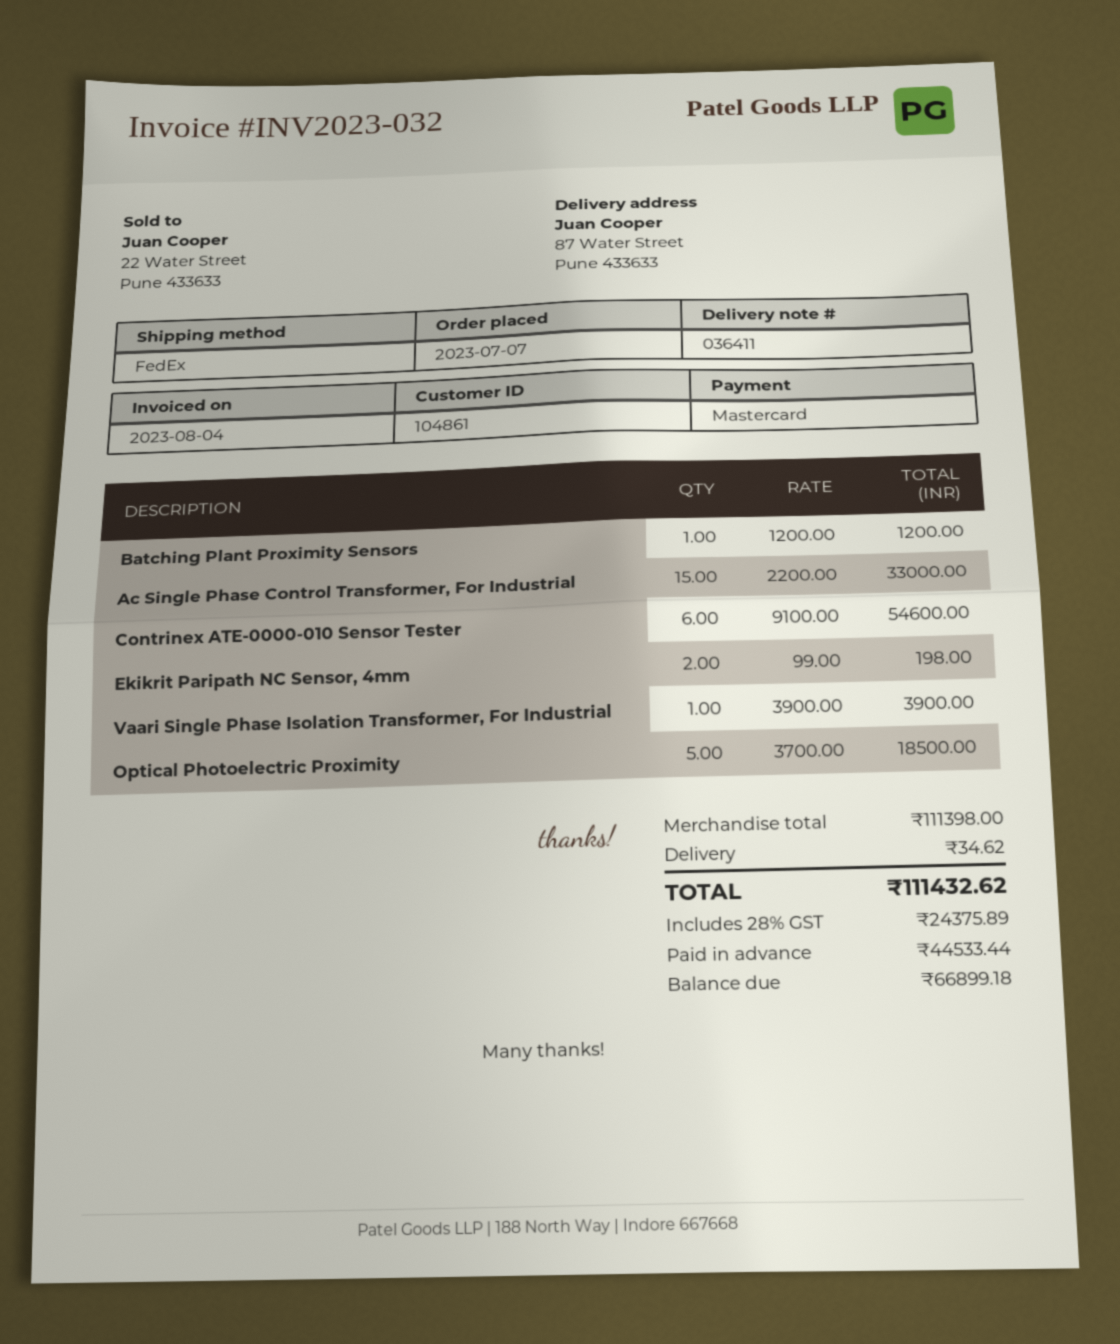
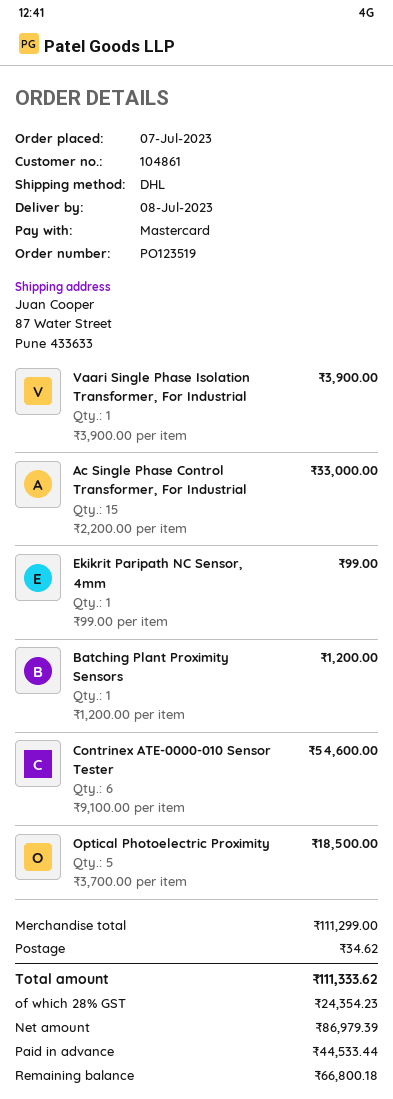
shipping method: FedEx -> DHL
Ekikrit Paripath NC Sensor, 4mm: 2 x 99.00 = 198.00 -> 1 x 99.00 = 99.00
subtotal: 111398.00 -> 111299.00
tax: 28% = 24375.89 -> 28% = 24354.23
total: 111432.62 -> 111333.62
balance: 66899.18 -> 66800.18

